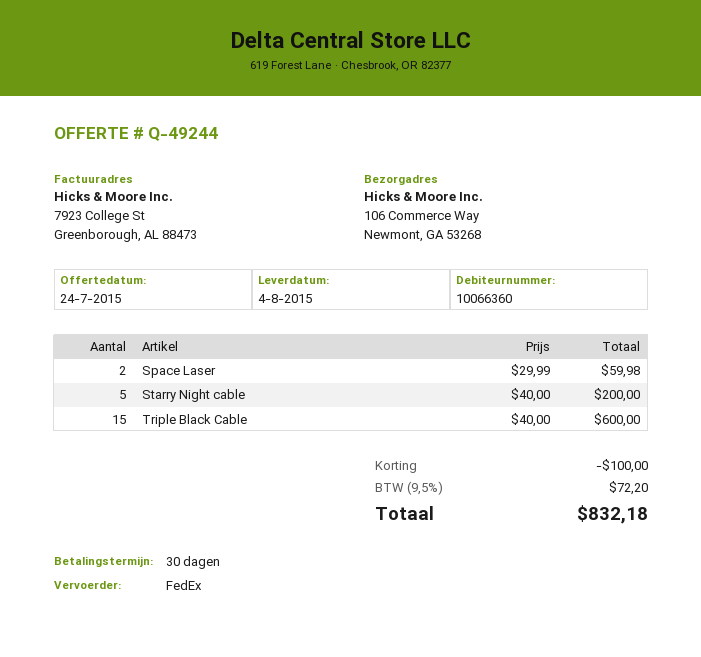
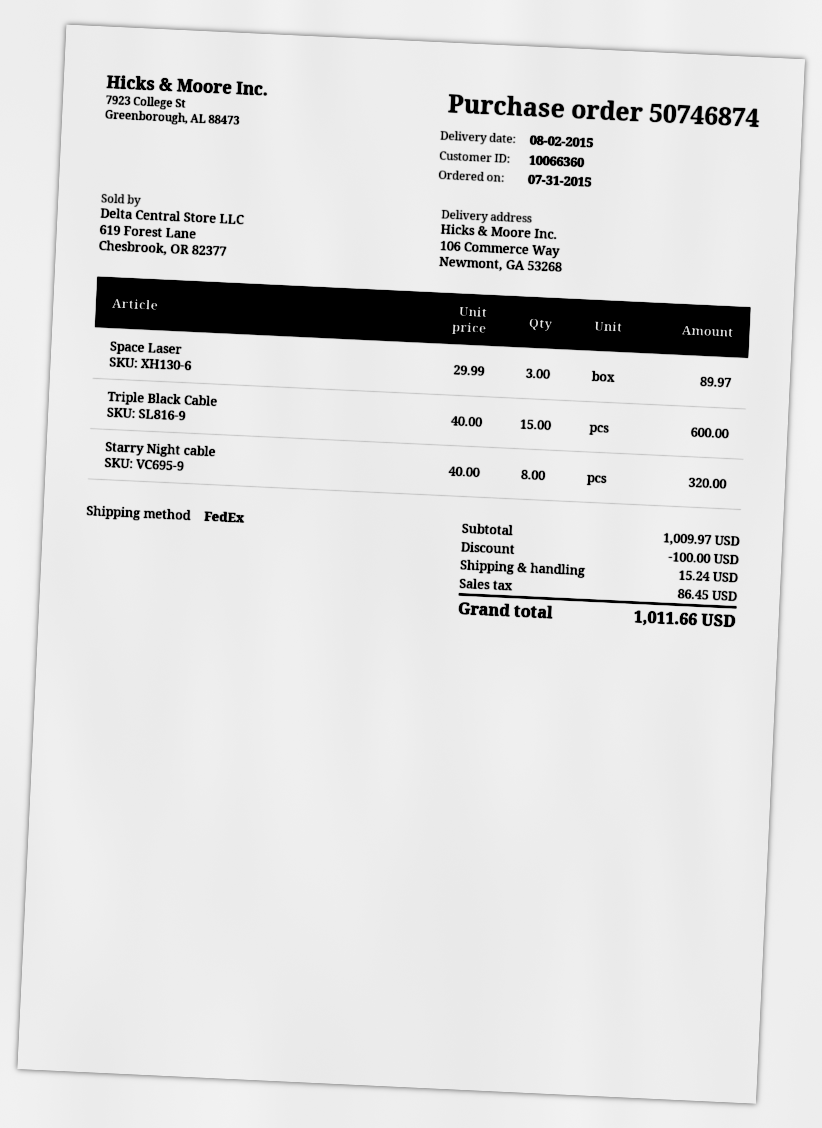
delivery date: 2015-08-04 -> 2015-08-02
Space Laser: 2 x 29.99 = 59.98 -> 3 x 29.99 = 89.97
Starry Night cable: 5 x 40.00 = 200.00 -> 8 x 40.00 = 320.00
shipping: none -> 15.24
tax: 72.20 -> 86.45
total: 832.18 -> 1011.66

